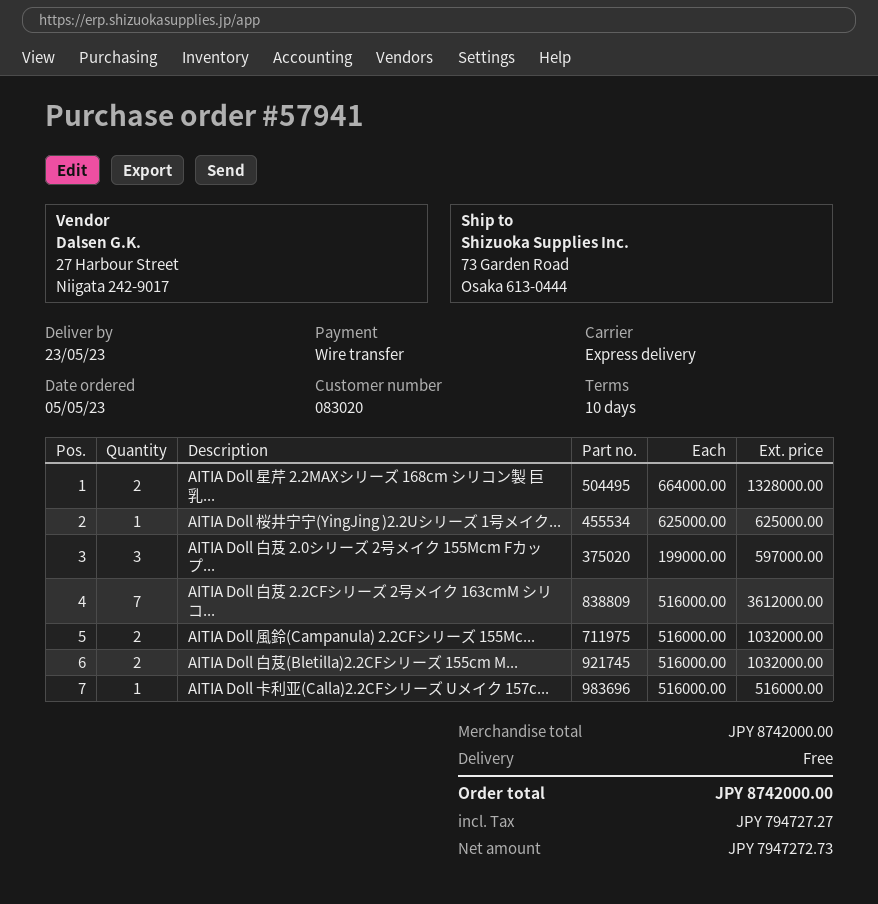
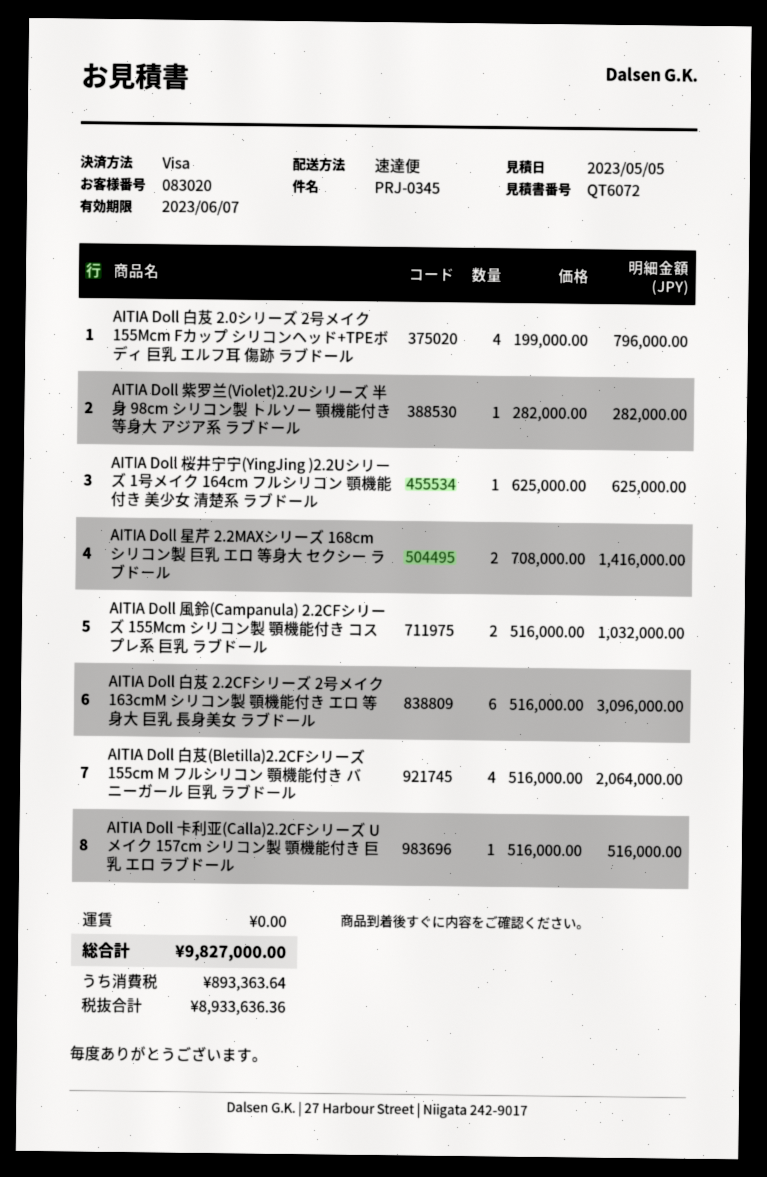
payment method: bank transfer -> Visa
AITIA Doll 星芹 2.2MAXシリーズ 168cm シリコン製 巨乳...: 2 x 664000.00 = 1328000.00 -> 2 x 708000.00 = 1416000.00
AITIA Doll 白芨 2.0シリーズ 2号メイク 155Mcm Fカップ...: 3 x 199000.00 = 597000.00 -> 4 x 199000.00 = 796000.00
AITIA Doll 白芨 2.2CFシリーズ 2号メイク 163cmM シリコ...: 7 x 516000.00 = 3612000.00 -> 6 x 516000.00 = 3096000.00
AITIA Doll 白芨(Bletilla)2.2CFシリーズ 155cm M...: 2 x 516000.00 = 1032000.00 -> 4 x 516000.00 = 2064000.00
AITIA Doll 紫罗兰(Violet)2.2Uシリーズ 半身 98cm シリコン製 トルソー 顎機能付き 等身大 アジア系 ラブドール: none -> 1 x 282000.00 = 282000.00
net: 7947272.73 -> 8933636.36
tax: 794727.27 -> 893363.64
total: 8742000.00 -> 9827000.00

